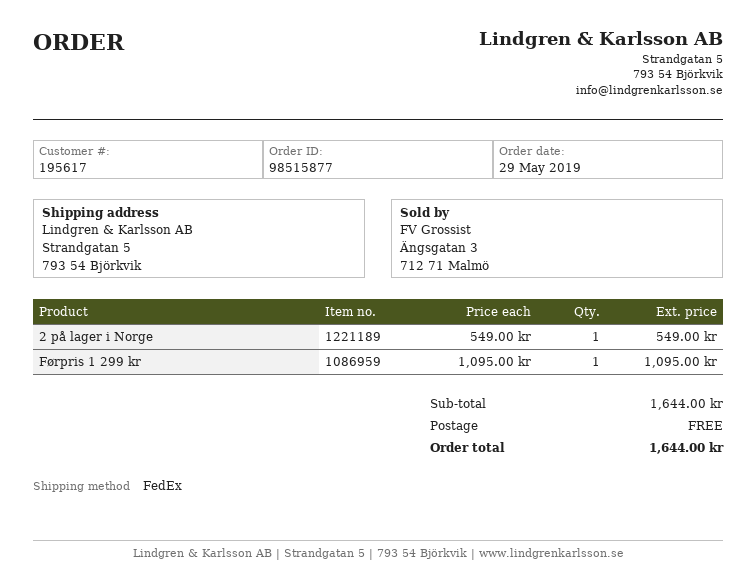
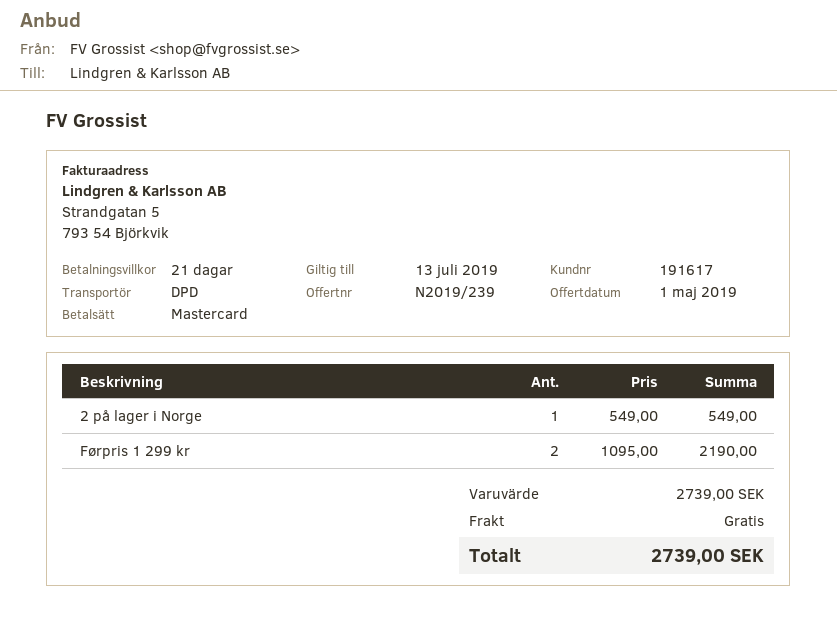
customer number: 195617 -> 191617
shipping method: FedEx -> DPD
Førpris 1 299 kr: 1 x 1095.00 = 1095.00 -> 2 x 1095.00 = 2190.00
subtotal: 1644.00 -> 2739.00
total: 1644.00 -> 2739.00

